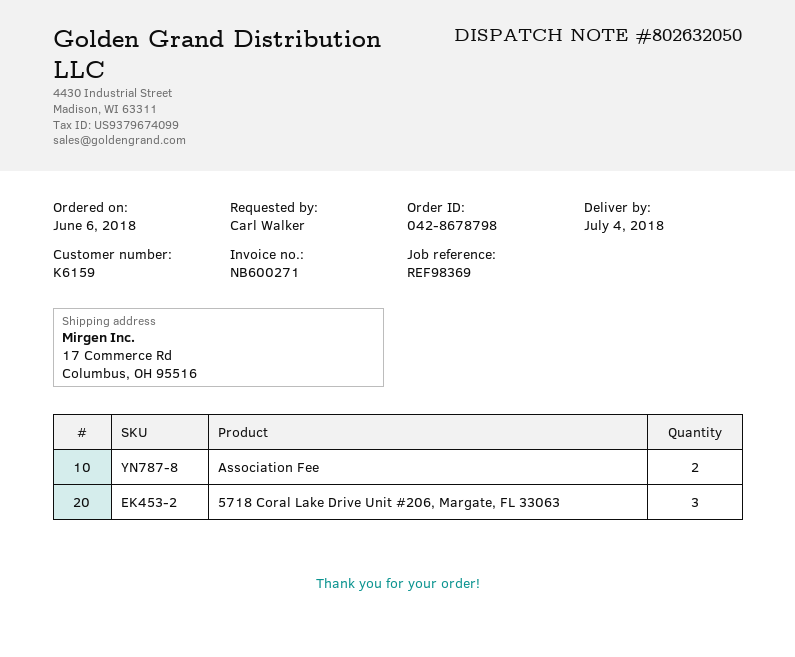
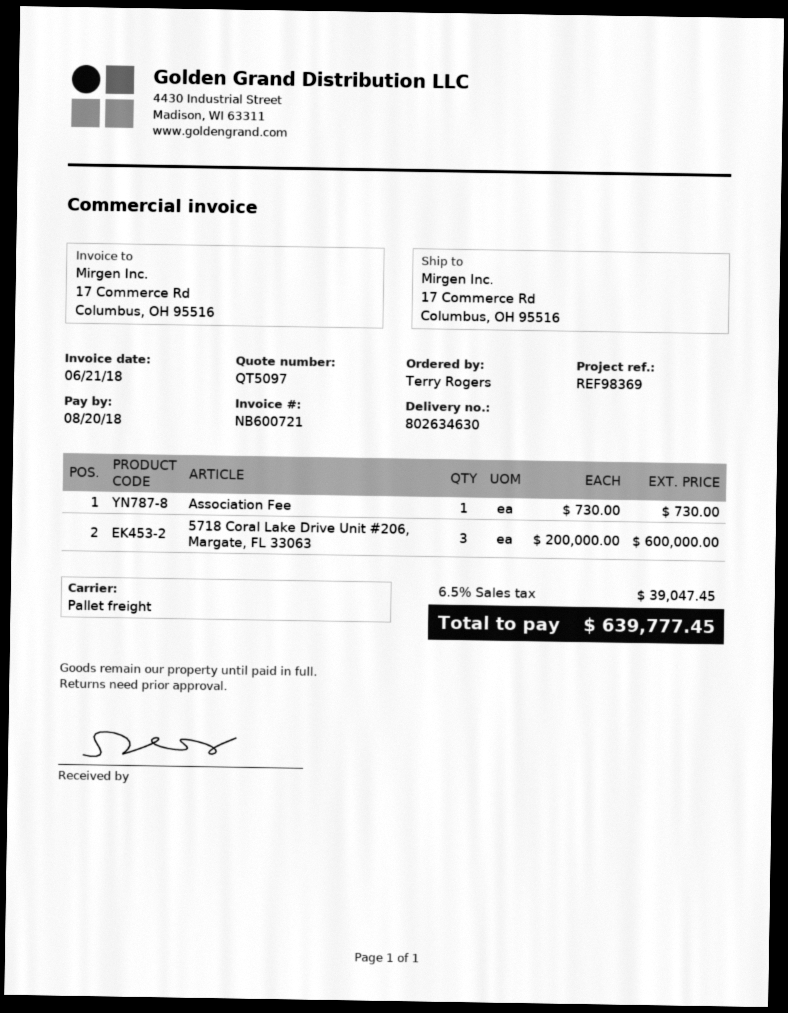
delivery note number: 802632050 -> 802634630
invoice number: NB600271 -> NB600721
ordered by: Carl Walker -> Terry Rogers
Association Fee: 2 -> 1

